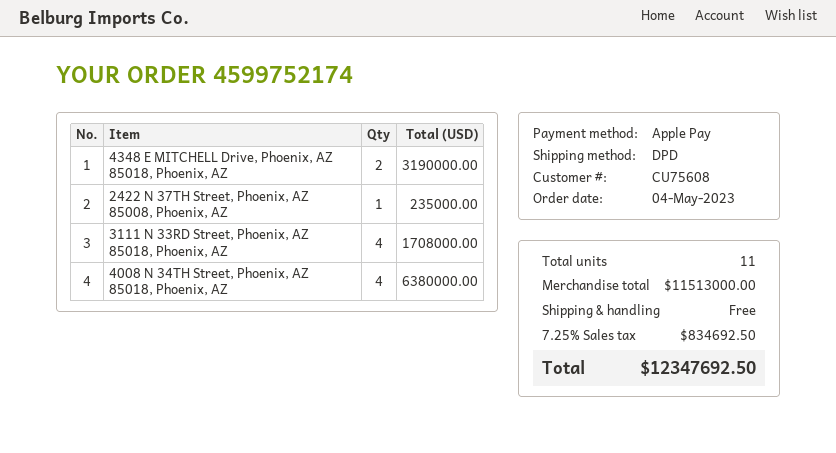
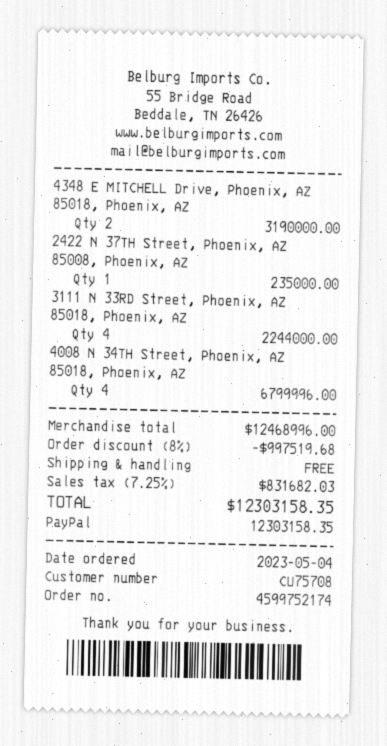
customer number: CU75608 -> CU75708
payment method: Apple Pay -> PayPal
3111 N 33RD Street, Phoenix, AZ 85018, Phoenix, AZ: 4 for 1708000.00 -> 4 for 2244000.00
4008 N 34TH Street, Phoenix, AZ 85018, Phoenix, AZ: 4 for 6380000.00 -> 4 for 6799996.00
subtotal: 11513000.00 -> 12468996.00
discount: none -> 8% = 997519.68
tax: 7.25% = 834692.50 -> 7.25% = 831682.03
total: 12347692.50 -> 12303158.35

